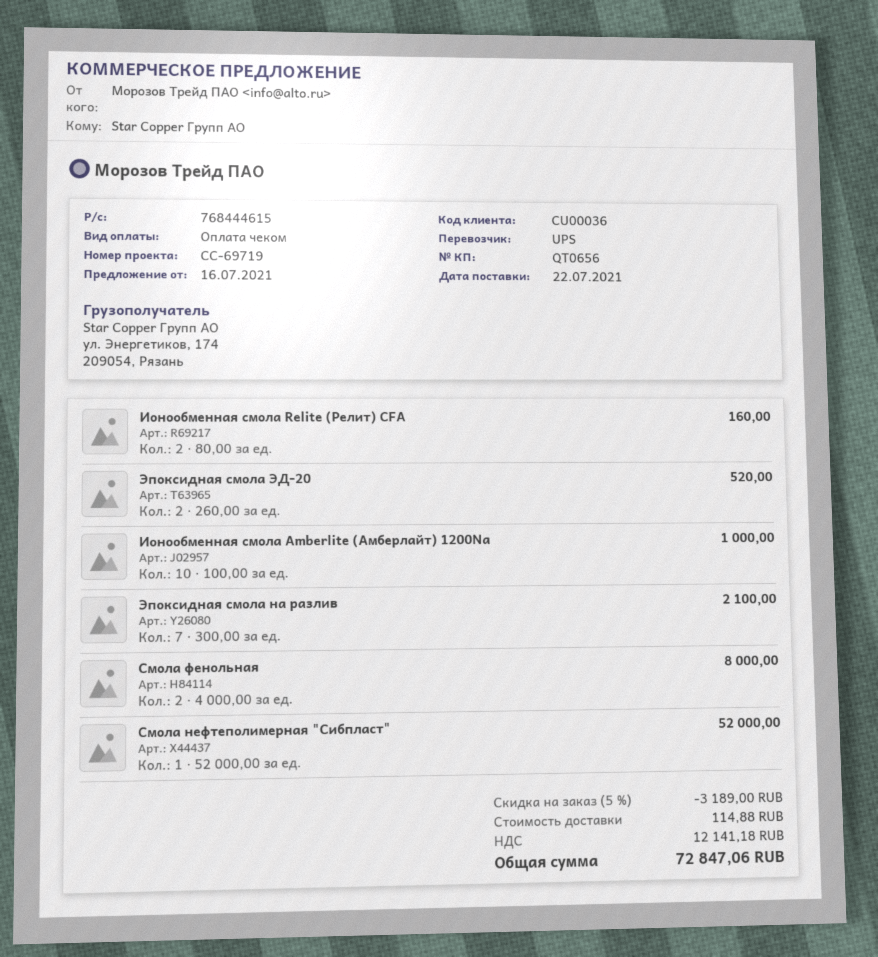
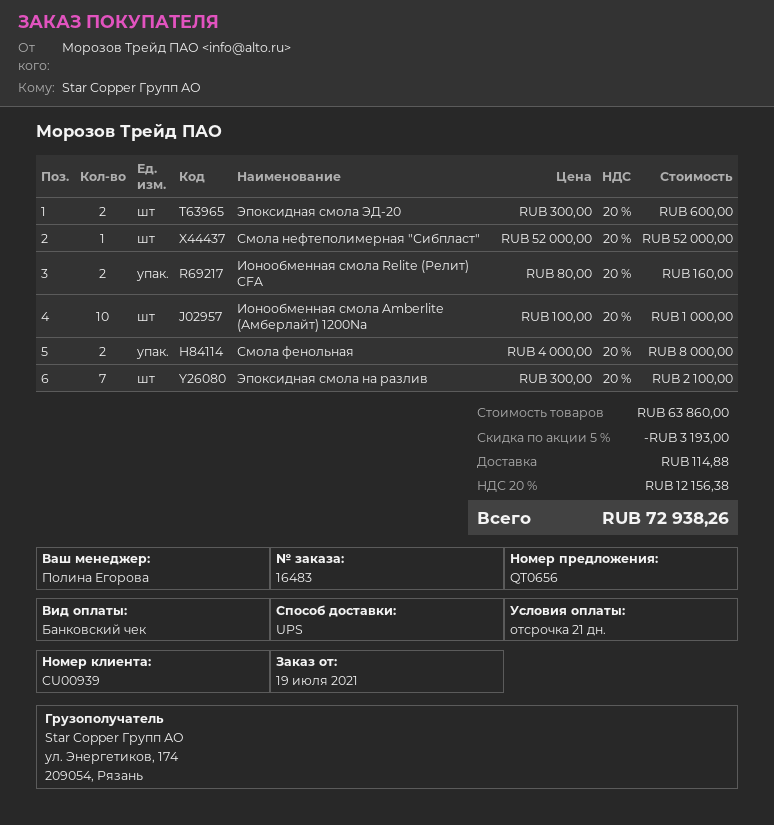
customer number: CU00036 -> CU00939
Эпоксидная смола ЭД-20: 2 x 260.00 = 520.00 -> 2 x 300.00 = 600.00
discount: 5% = 3189.00 -> 5% = 3193.00
tax: 12141.18 -> 12156.38
total: 72847.06 -> 72938.26

